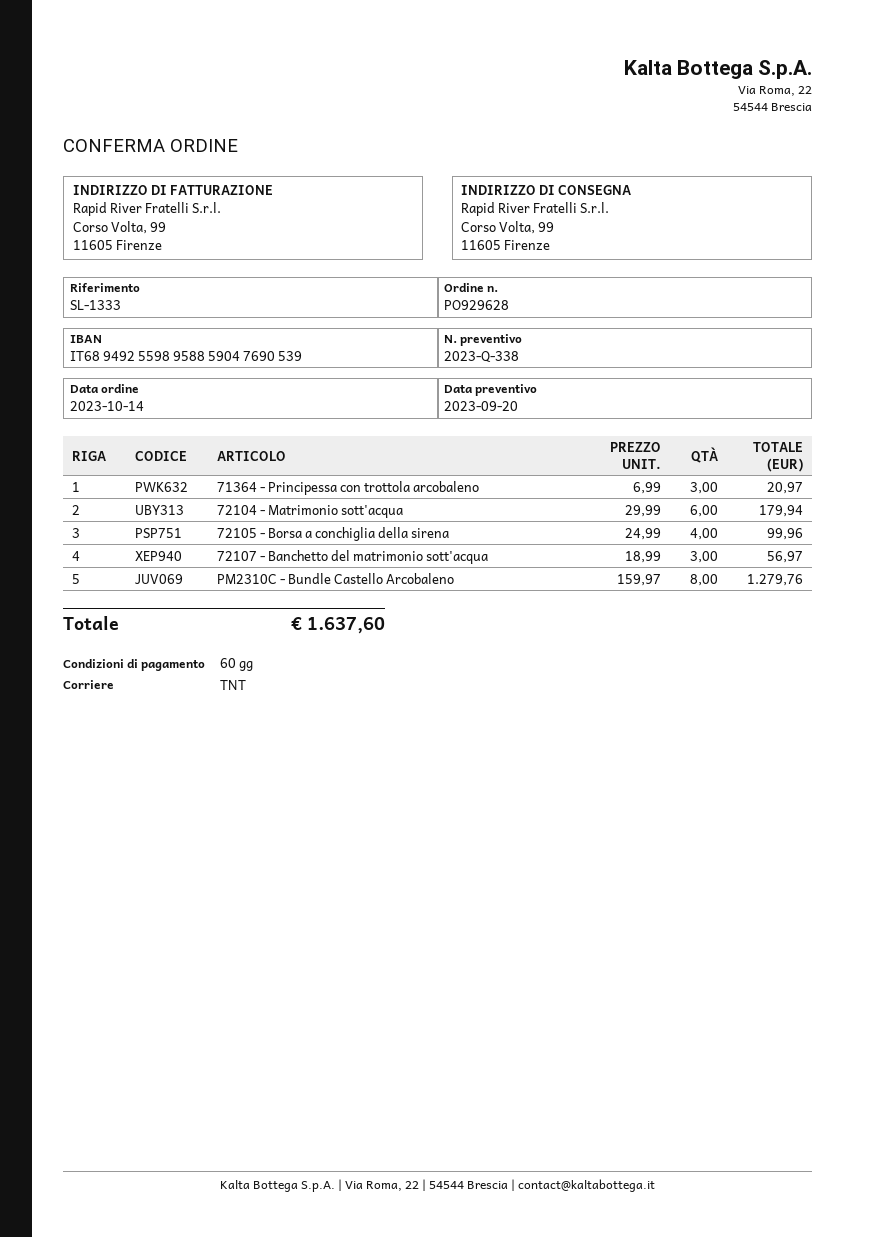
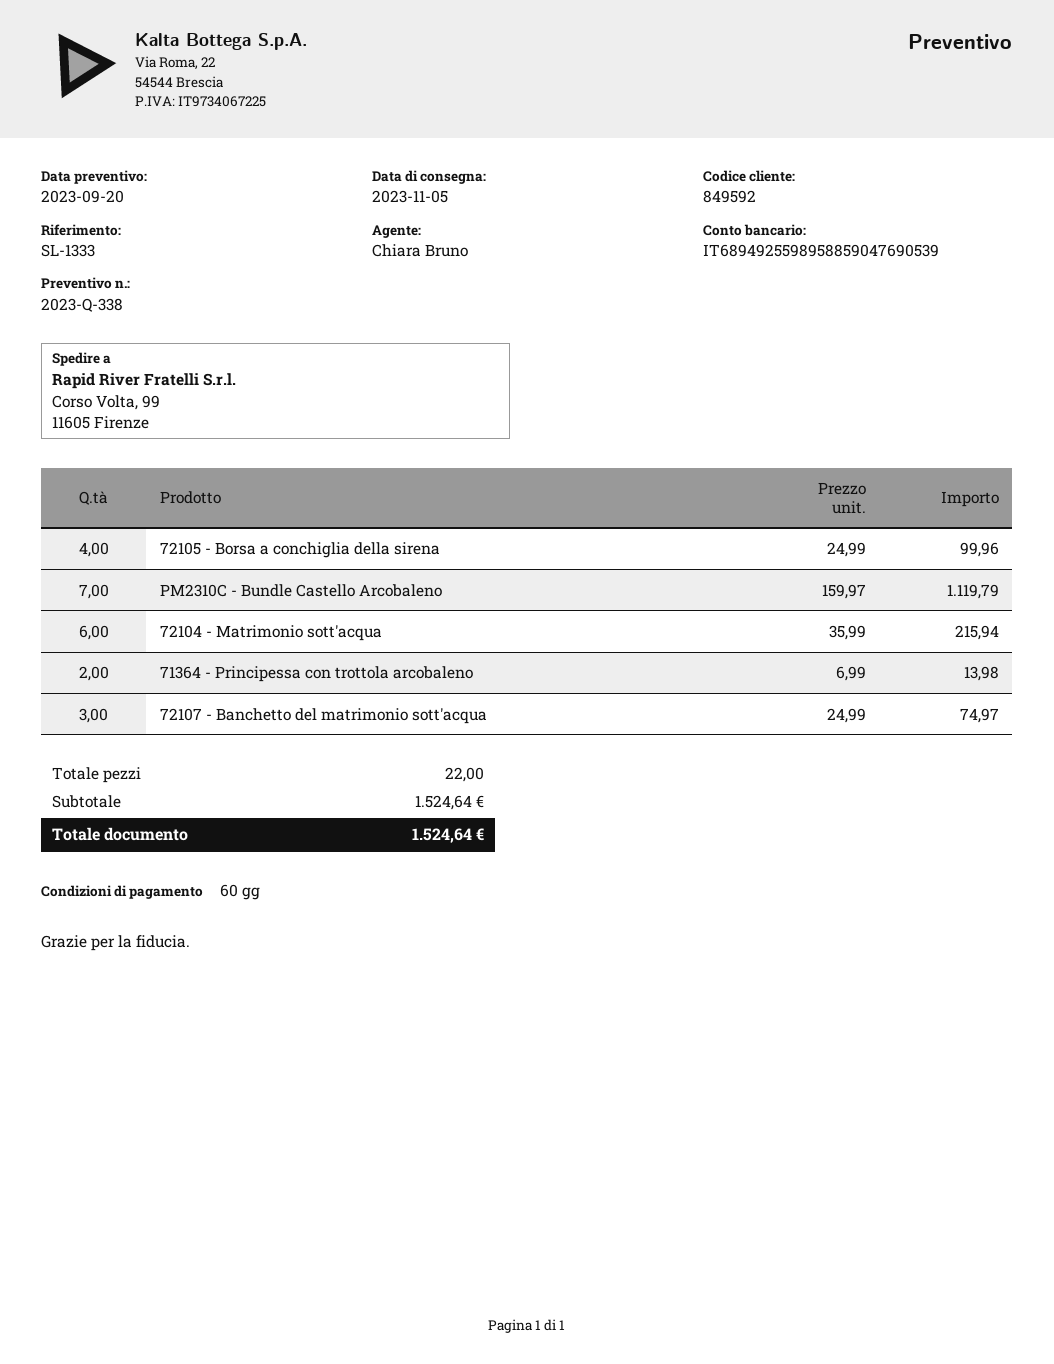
71364 - Principessa con trottola arcobaleno: 3 x 6.99 = 20.97 -> 2 x 6.99 = 13.98
72104 - Matrimonio sott'acqua: 6 x 29.99 = 179.94 -> 6 x 35.99 = 215.94
72107 - Banchetto del matrimonio sott'acqua: 3 x 18.99 = 56.97 -> 3 x 24.99 = 74.97
PM2310C - Bundle Castello Arcobaleno: 8 x 159.97 = 1279.76 -> 7 x 159.97 = 1119.79
total: 1637.60 -> 1524.64

